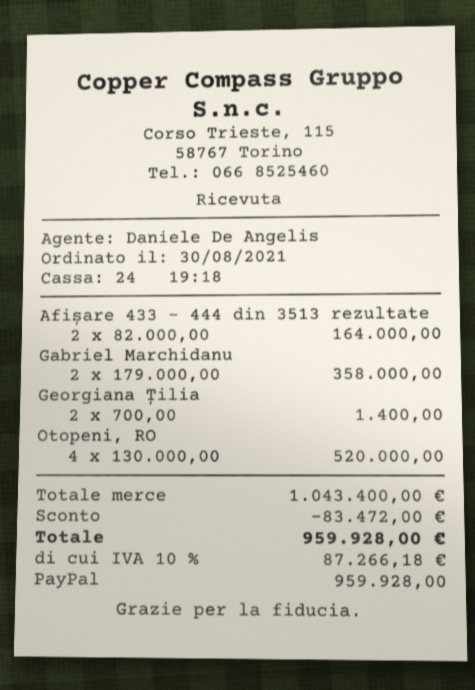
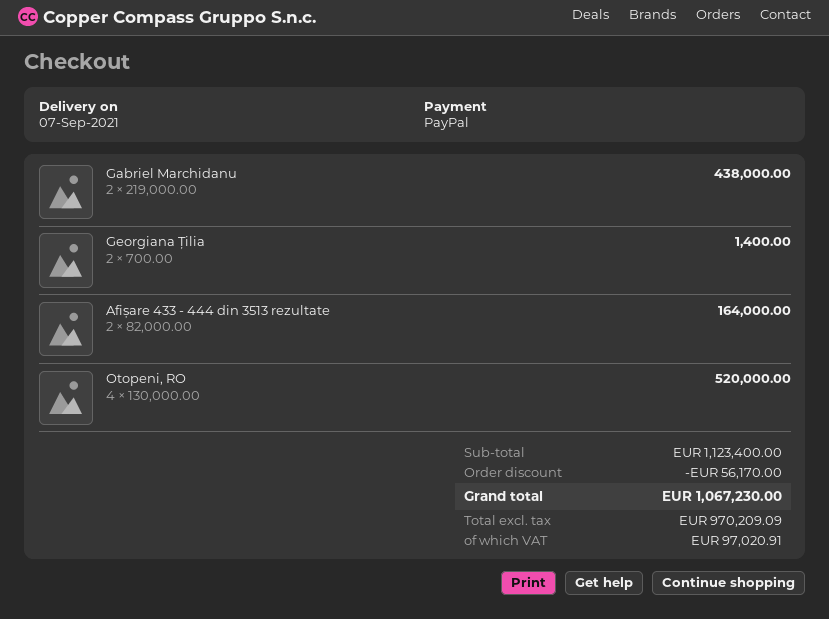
Gabriel Marchidanu: 2 x 179000.00 = 358000.00 -> 2 x 219000.00 = 438000.00
subtotal: 1043400.00 -> 1123400.00
discount: 83472.00 -> 56170.00
tax: 87266.18 -> 97020.91
total: 959928.00 -> 1067230.00

